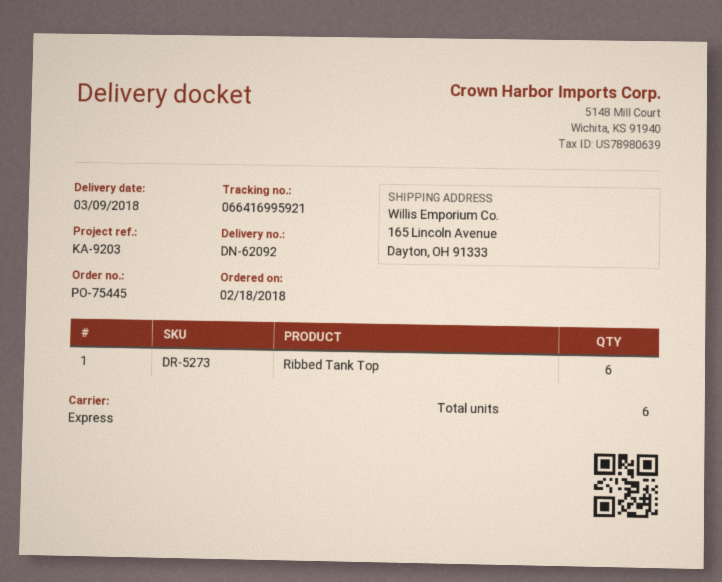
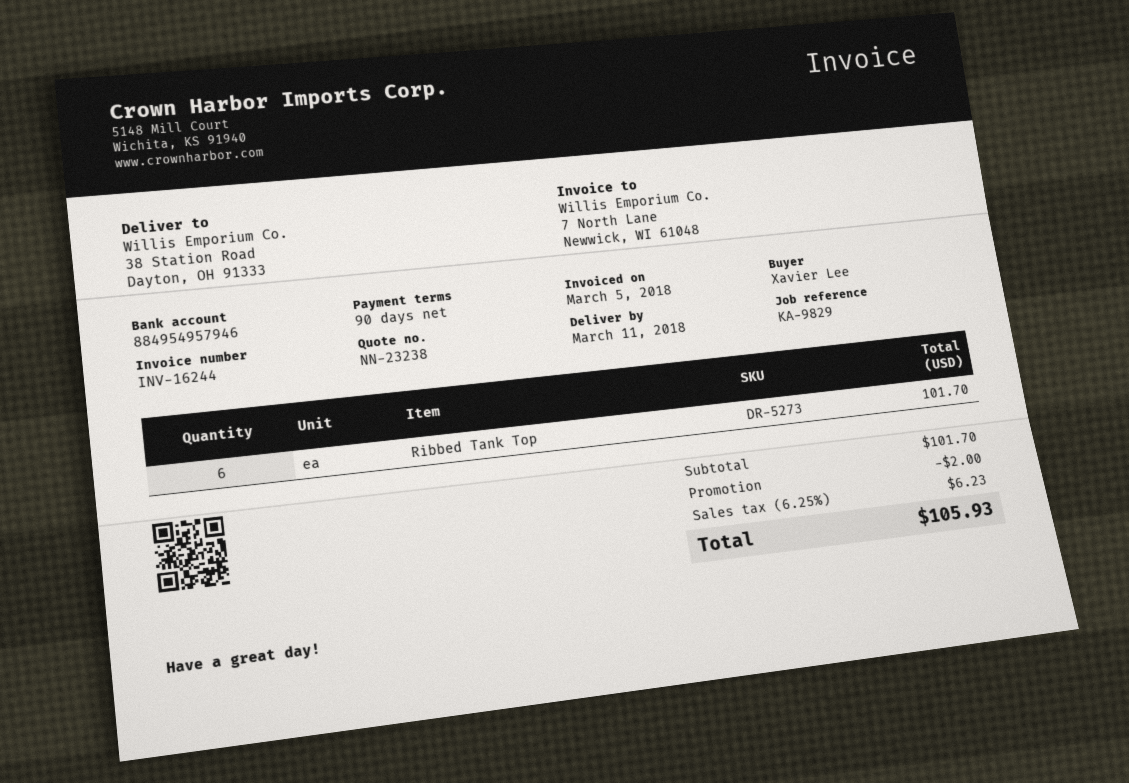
delivery date: 2018-03-09 -> 2018-03-11
reference: KA-9203 -> KA-9829
ship to: 165 Lincoln Avenue, Dayton, OH 91333 -> 38 Station Road, Dayton, OH 91333

